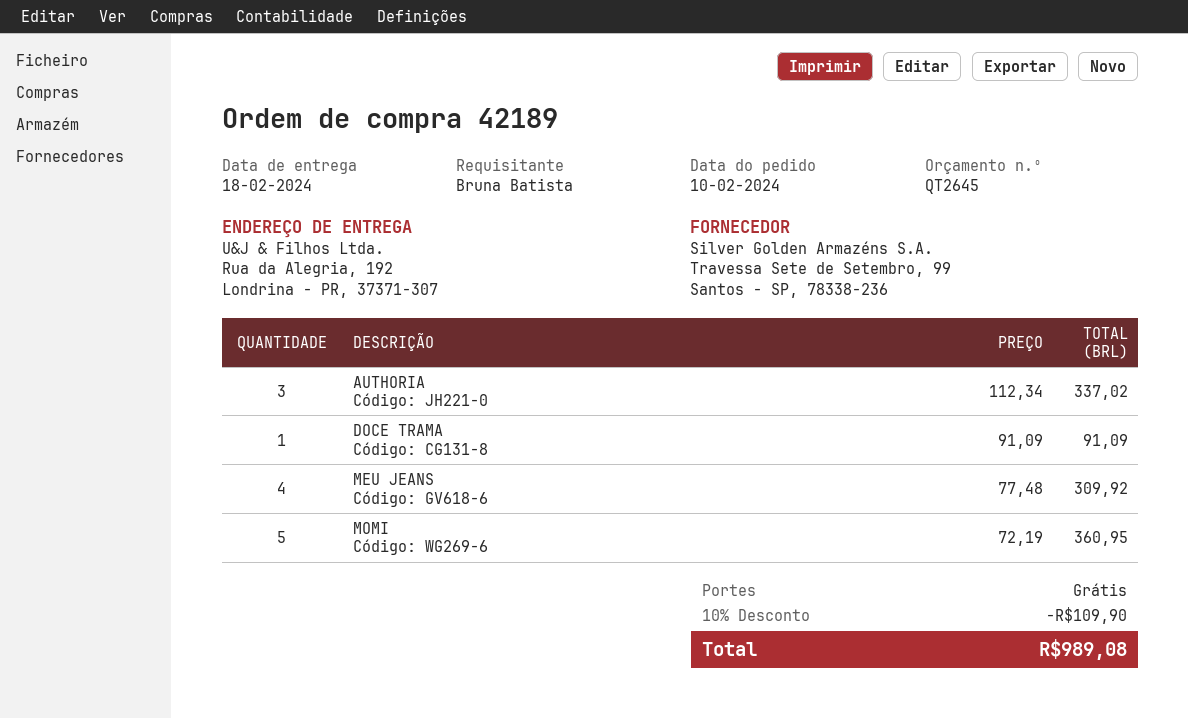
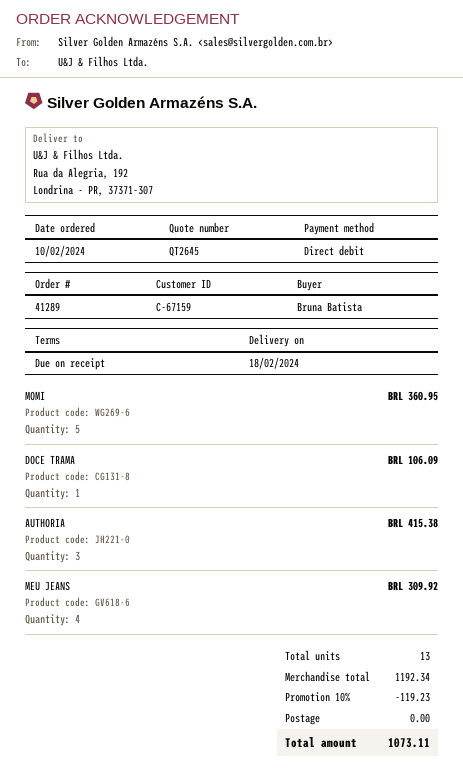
order number: 42189 -> 41289
AUTHORIA: 3 for 337.02 -> 3 for 415.38
DOCE TRAMA: 1 for 91.09 -> 1 for 106.09
discount: 10% = 109.90 -> 10% = 119.23
total: 989.08 -> 1073.11

